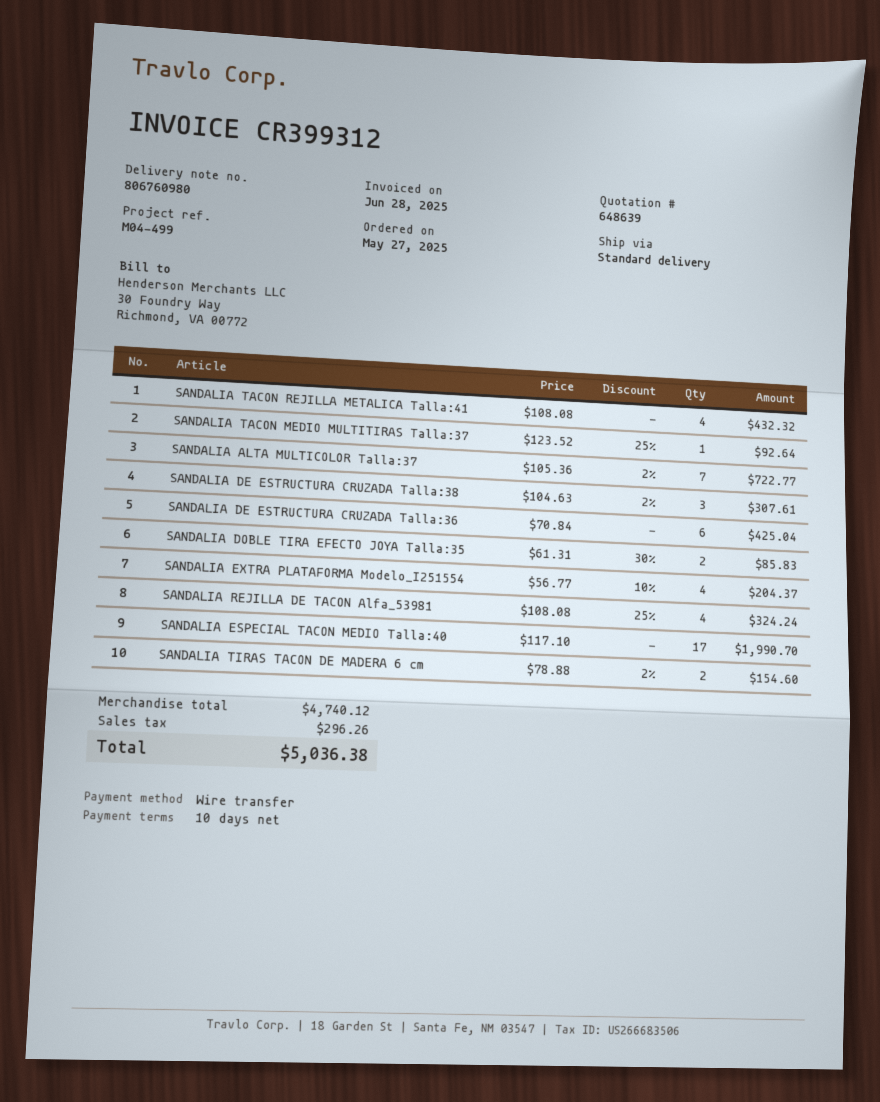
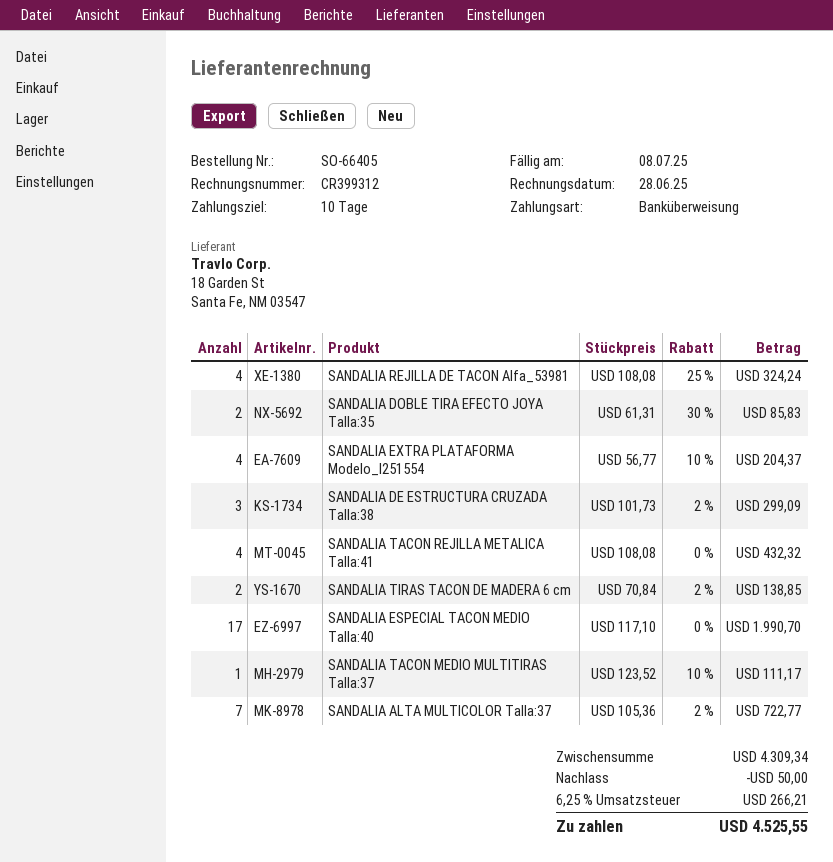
SANDALIA TACON MEDIO MULTITIRAS Talla:37: 1 x 123.52 - 25% = 92.64 -> 1 x 123.52 - 10% = 111.17
SANDALIA DE ESTRUCTURA CRUZADA Talla:38: 3 x 104.63 - 2% = 307.61 -> 3 x 101.73 - 2% = 299.09
SANDALIA DE ESTRUCTURA CRUZADA Talla:36: 6 x 70.84 = 425.04 -> none
SANDALIA TIRAS TACON DE MADERA 6 cm: 2 x 78.88 - 2% = 154.60 -> 2 x 70.84 - 2% = 138.85
subtotal: 4740.12 -> 4309.34
discount: none -> 50.00
tax: 296.26 -> 266.21
total: 5036.38 -> 4525.55

